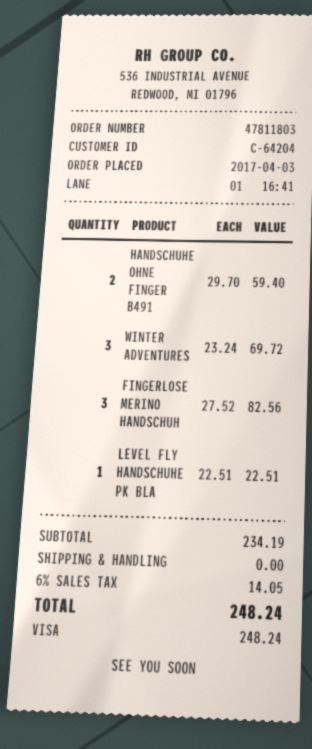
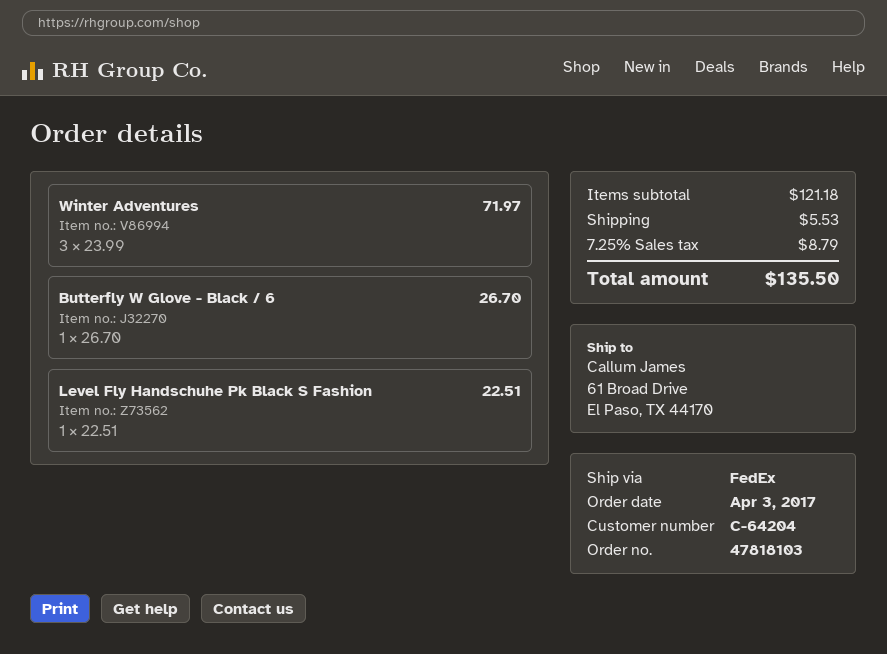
order number: 47811803 -> 47818103
HANDSCHUHE OHNE FINGER B491: 2 x 29.70 = 59.40 -> none
WINTER ADVENTURES: 3 x 23.24 = 69.72 -> 3 x 23.99 = 71.97
FINGERLOSE MERINO HANDSCHUH: 3 x 27.52 = 82.56 -> none
Butterfly W Glove - Black / 6: none -> 1 x 26.70 = 26.70
subtotal: 234.19 -> 121.18
shipping: 0.00 -> 5.53
tax: 6% = 14.05 -> 7.25% = 8.79
total: 248.24 -> 135.50

